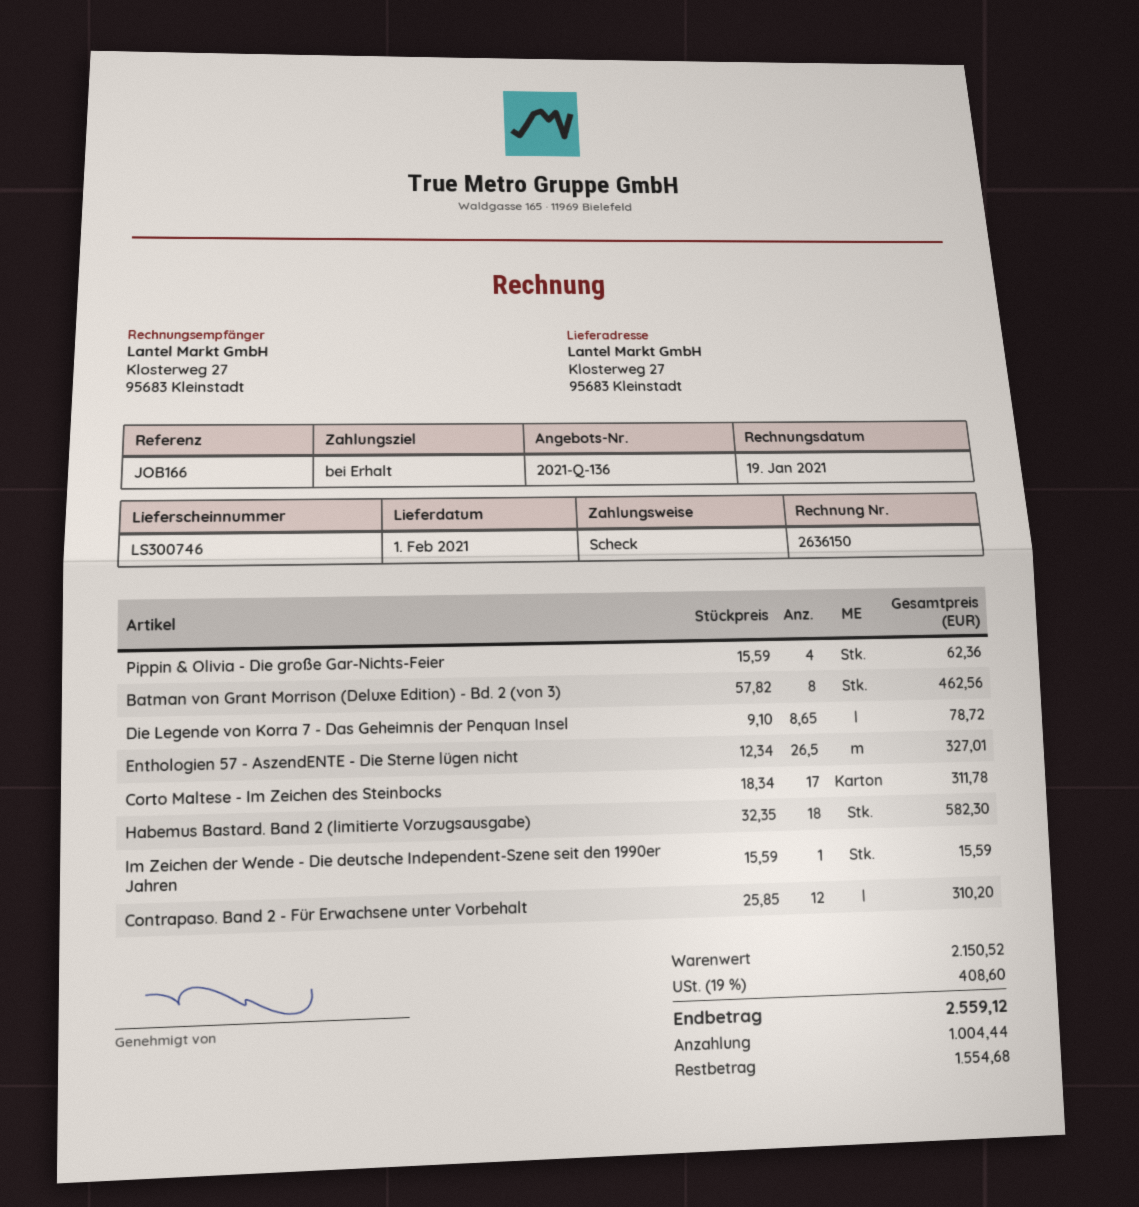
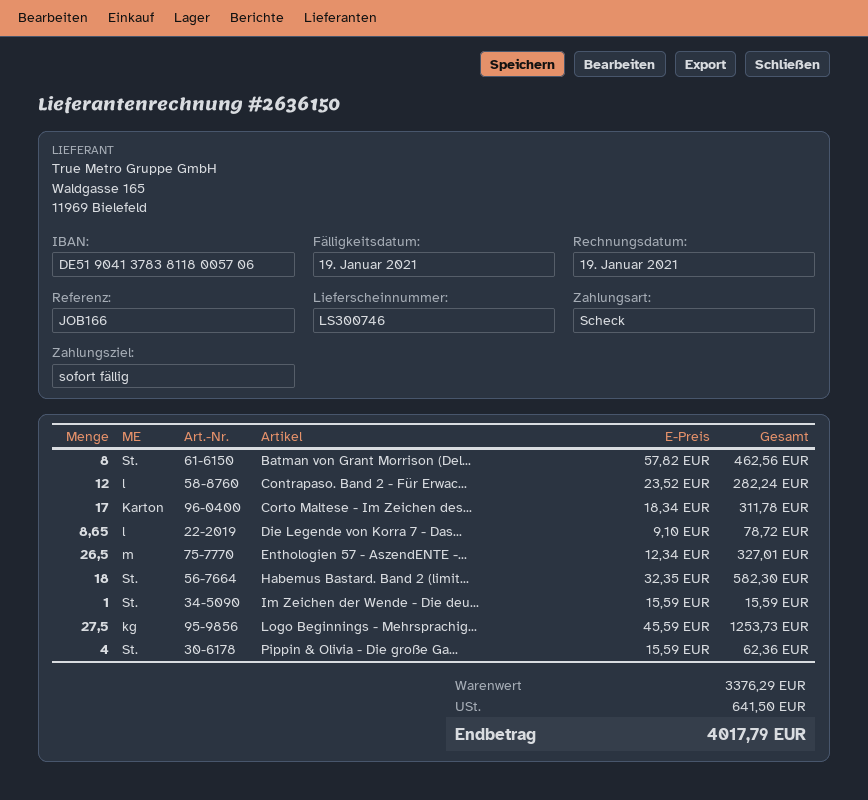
Contrapaso. Band 2 - Für Erwachsene unter Vorbehalt: 12 x 25.85 = 310.20 -> 12 x 23.52 = 282.24
Logo Beginnings - Mehrsprachig...: none -> 27.5 x 45.59 = 1253.73
subtotal: 2150.52 -> 3376.29
tax: 408.60 -> 641.50
total: 2559.12 -> 4017.79

